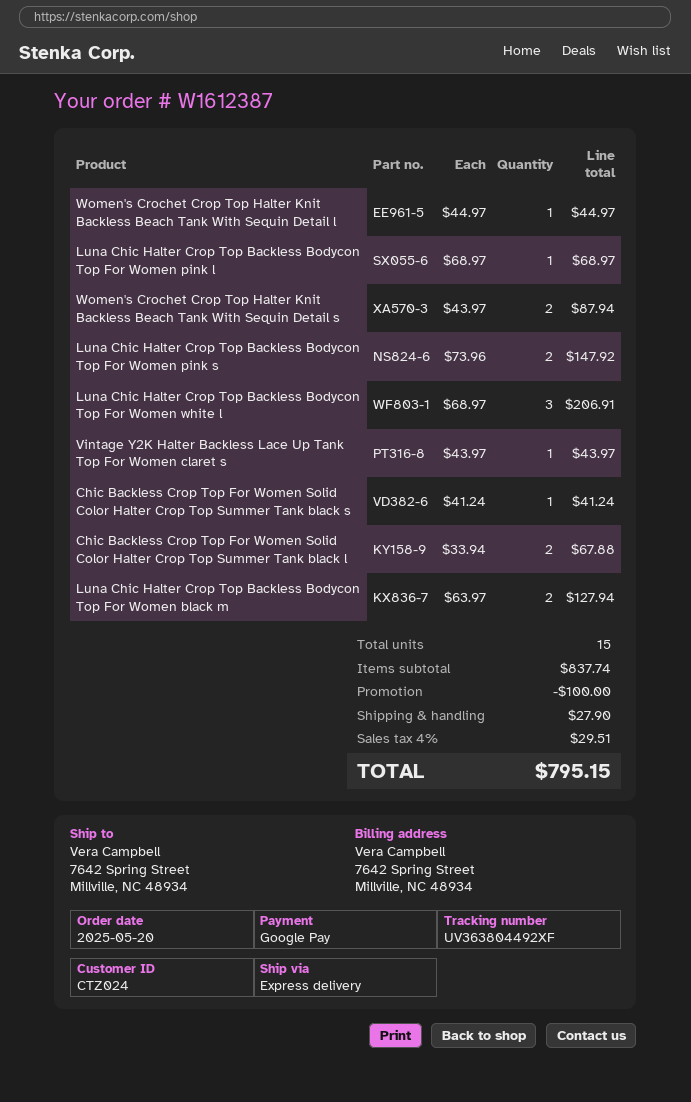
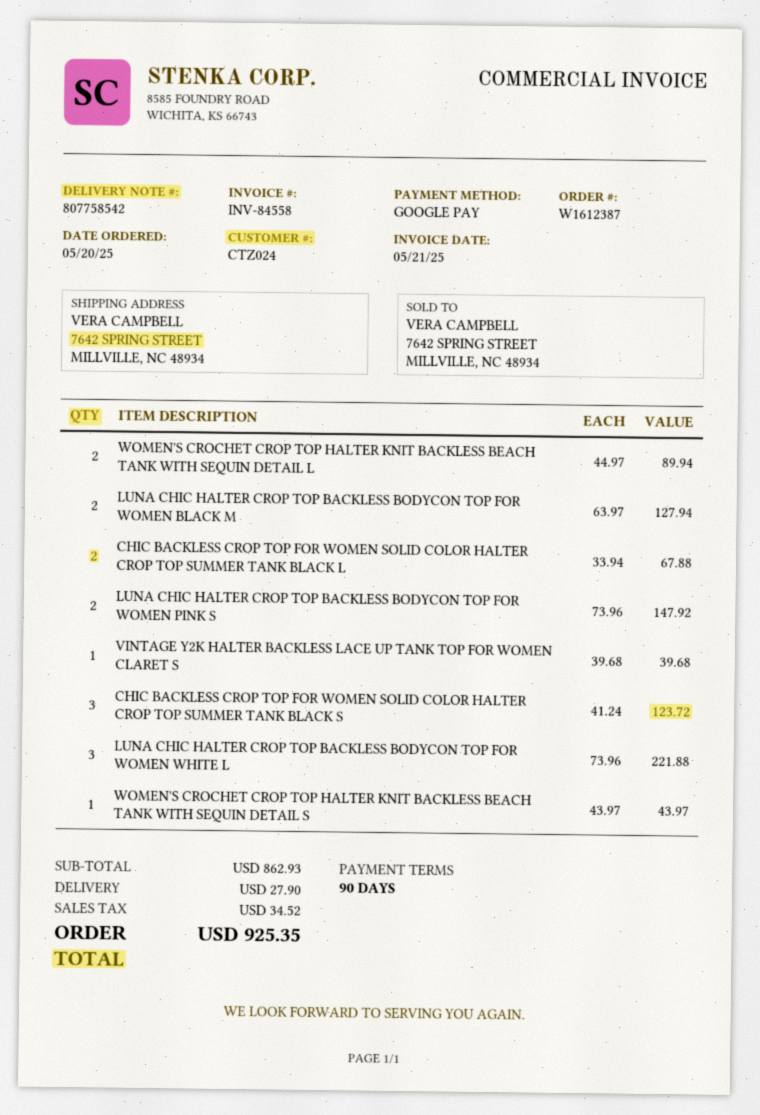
Women's Crochet Crop Top Halter Knit Backless Beach Tank With Sequin Detail l: 1 x 44.97 = 44.97 -> 2 x 44.97 = 89.94
Luna Chic Halter Crop Top Backless Bodycon Top For Women pink l: 1 x 68.97 = 68.97 -> none
Women's Crochet Crop Top Halter Knit Backless Beach Tank With Sequin Detail s: 2 x 43.97 = 87.94 -> 1 x 43.97 = 43.97
Luna Chic Halter Crop Top Backless Bodycon Top For Women white l: 3 x 68.97 = 206.91 -> 3 x 73.96 = 221.88
Vintage Y2K Halter Backless Lace Up Tank Top For Women claret s: 1 x 43.97 = 43.97 -> 1 x 39.68 = 39.68
Chic Backless Crop Top For Women Solid Color Halter Crop Top Summer Tank black s: 1 x 41.24 = 41.24 -> 3 x 41.24 = 123.72
subtotal: 837.74 -> 862.93
discount: 100.00 -> none
tax: 29.51 -> 34.52
total: 795.15 -> 925.35

